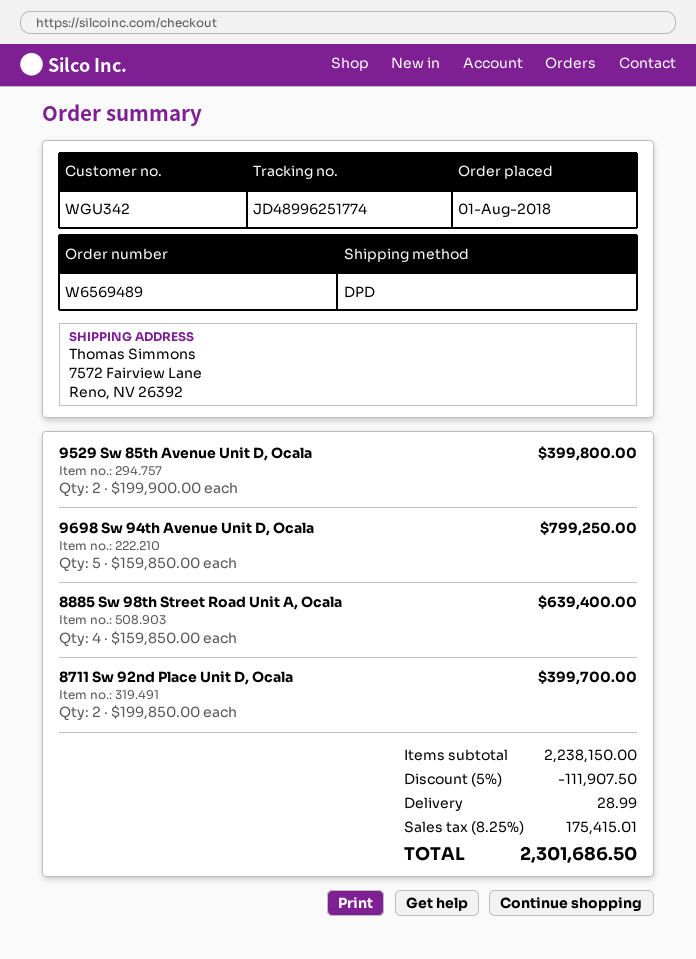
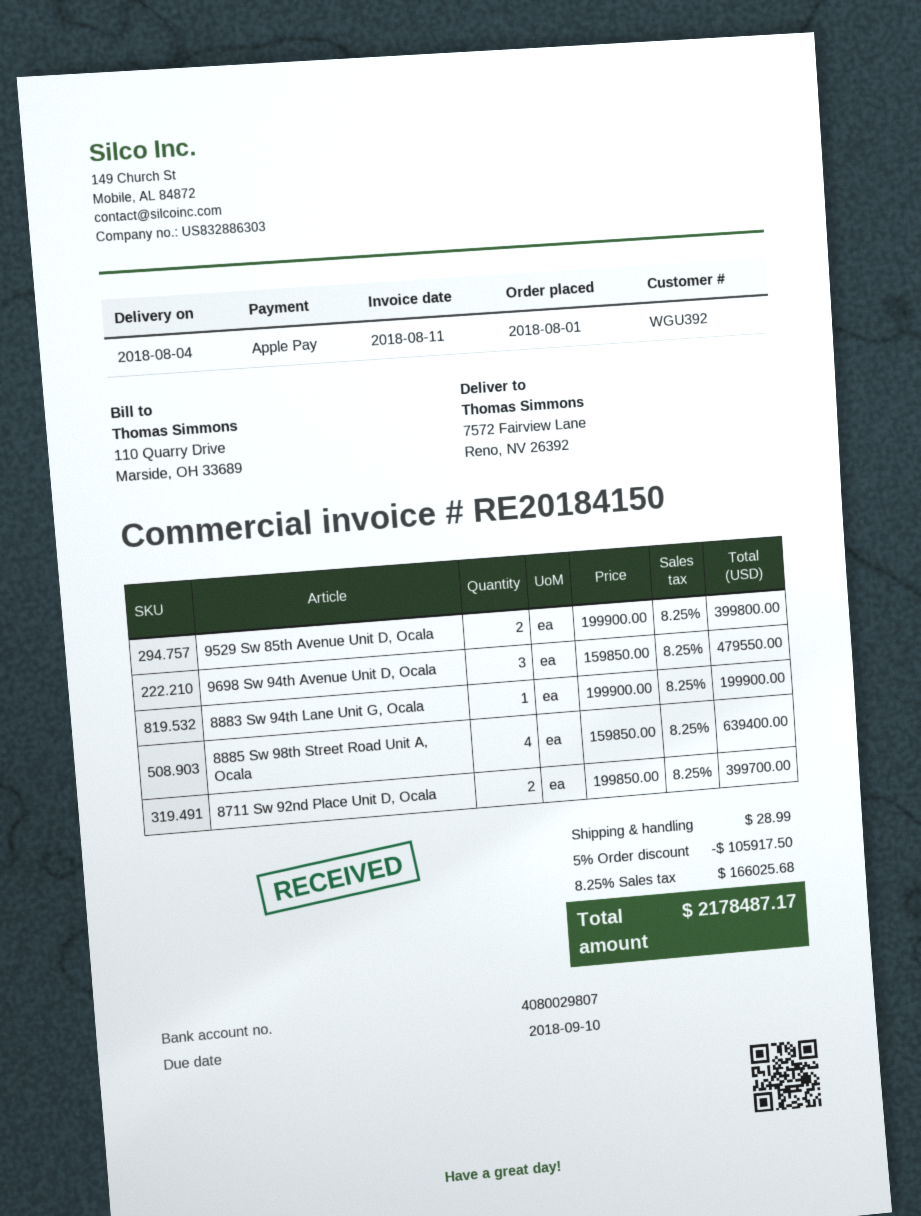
customer number: WGU342 -> WGU392
9698 Sw 94th Avenue Unit D, Ocala: 5 x 159850.00 = 799250.00 -> 3 x 159850.00 = 479550.00
8883 Sw 94th Lane Unit G, Ocala: none -> 1 x 199900.00 = 199900.00
discount: 5% = 111907.50 -> 5% = 105917.50
tax: 8.25% = 175415.01 -> 8.25% = 166025.68
total: 2301686.50 -> 2178487.17

